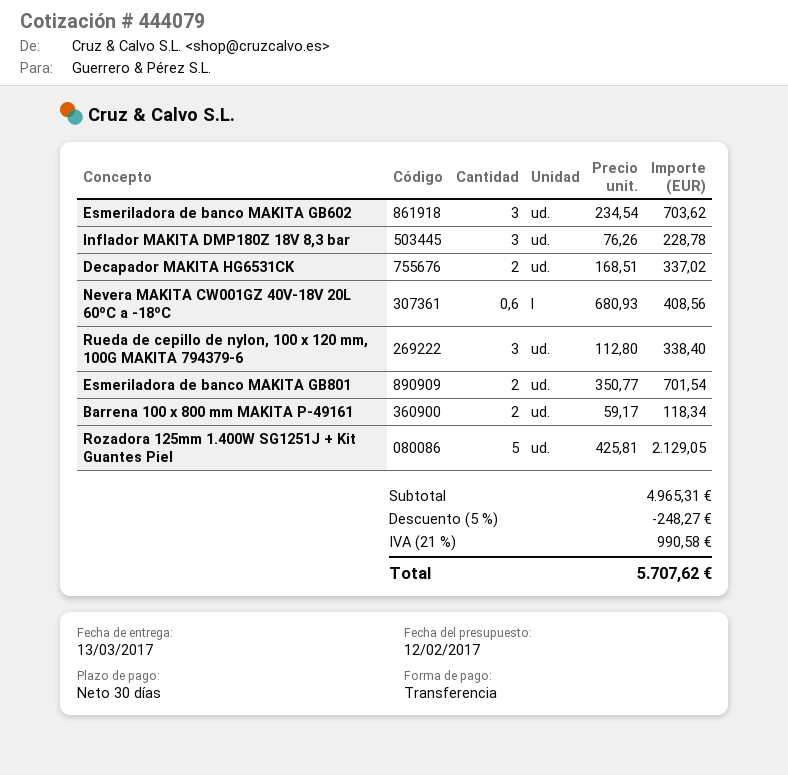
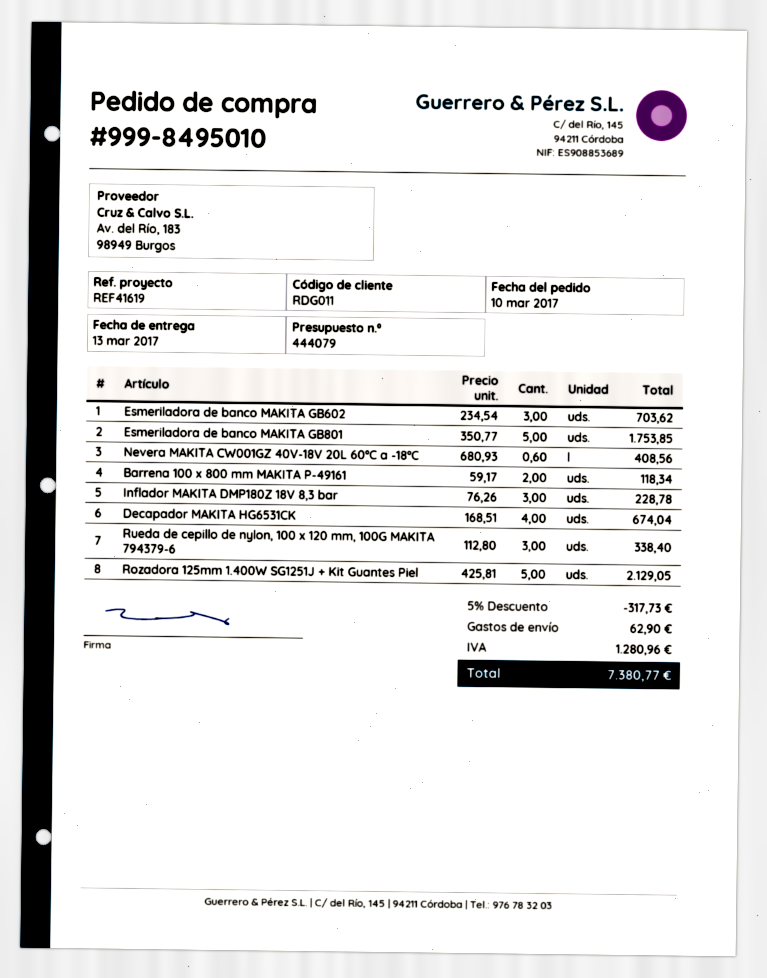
Decapador MAKITA HG6531CK: 2 x 168.51 = 337.02 -> 4 x 168.51 = 674.04
Esmeriladora de banco MAKITA GB801: 2 x 350.77 = 701.54 -> 5 x 350.77 = 1753.85
discount: 5% = 248.27 -> 5% = 317.73
shipping: none -> 62.90
tax: 990.58 -> 1280.96
total: 5707.62 -> 7380.77

